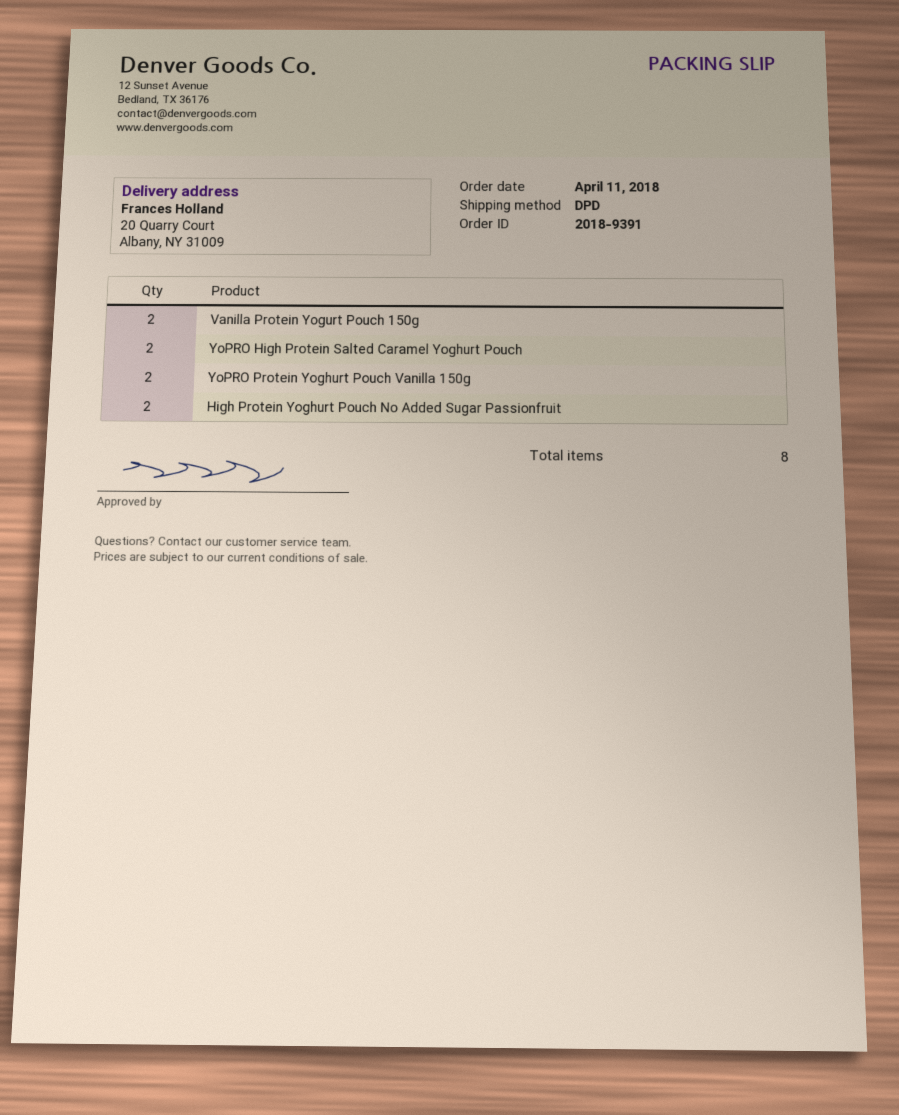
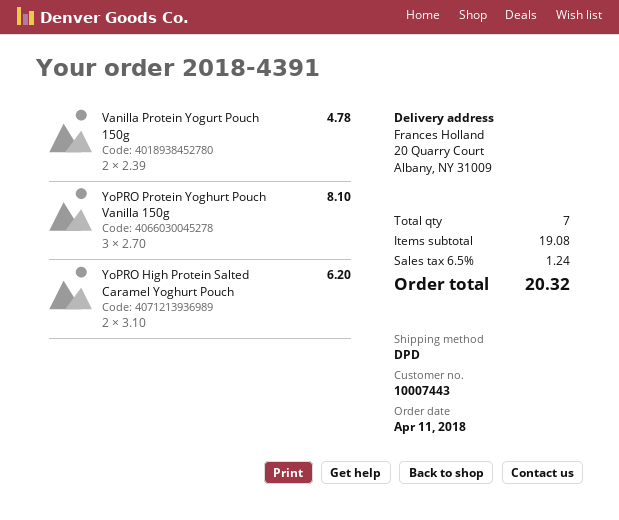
order number: 2018-9391 -> 2018-4391
YoPRO Protein Yoghurt Pouch Vanilla 150g: 2 -> 3
High Protein Yoghurt Pouch No Added Sugar Passionfruit: 2 -> none
total quantity: 8 -> 7

